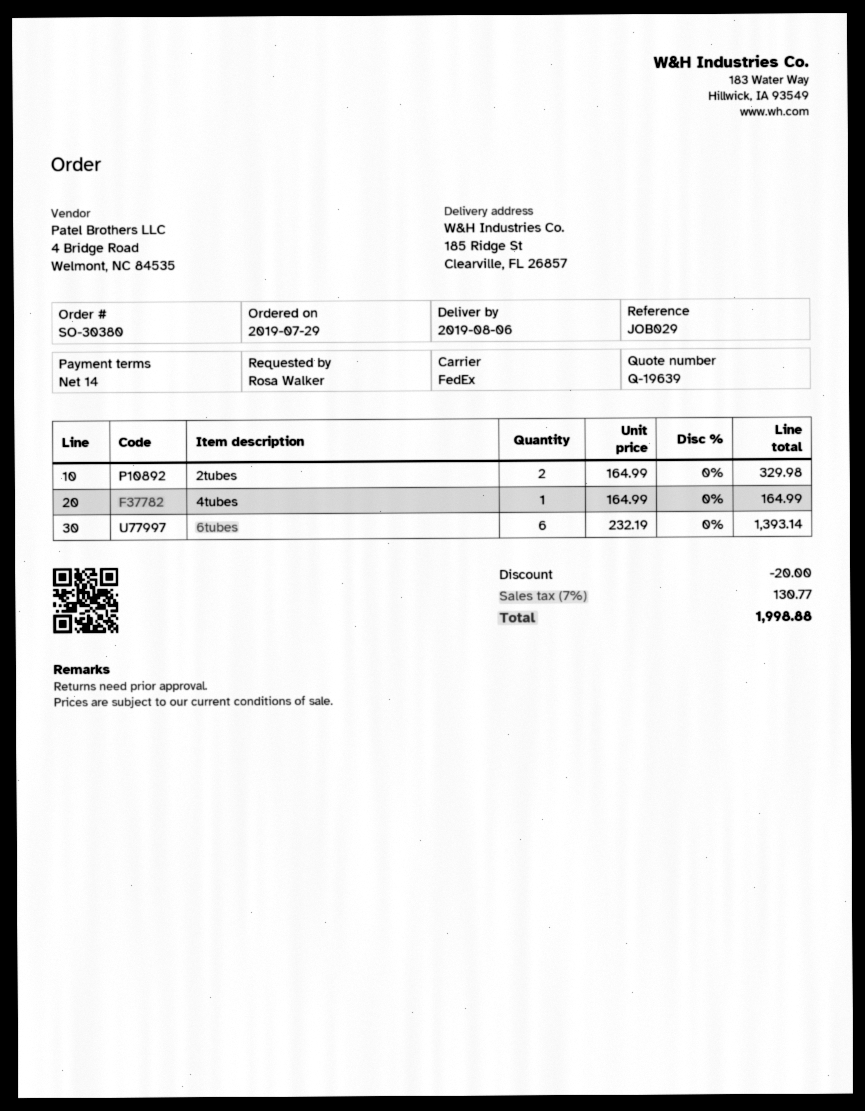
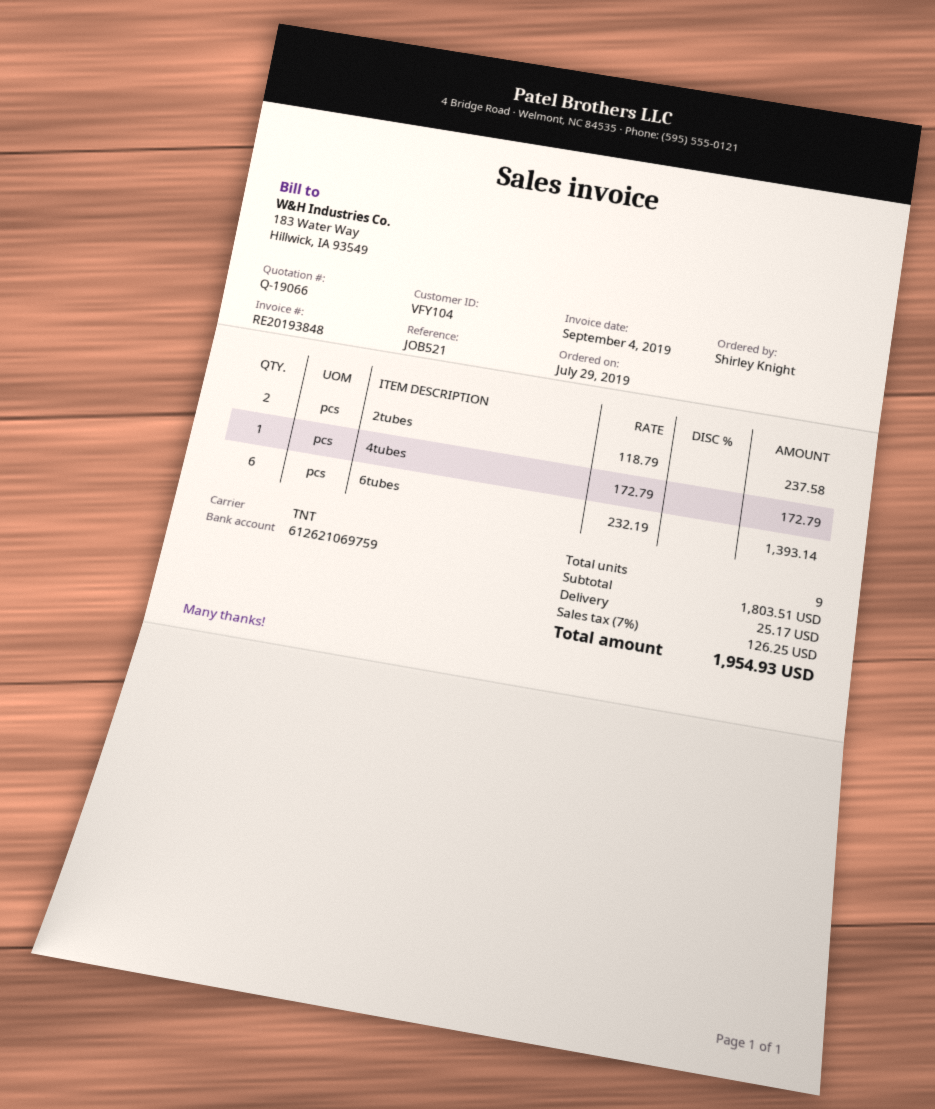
quote number: Q-19639 -> Q-19066
reference: JOB029 -> JOB521
ordered by: Rosa Walker -> Shirley Knight
shipping method: FedEx -> TNT
2tubes: 2 x 164.99 = 329.98 -> 2 x 118.79 = 237.58
4tubes: 1 x 164.99 = 164.99 -> 1 x 172.79 = 172.79
discount: 20.00 -> none
shipping: none -> 25.17
tax: 7% = 130.77 -> 7% = 126.25
total: 1998.88 -> 1954.93

